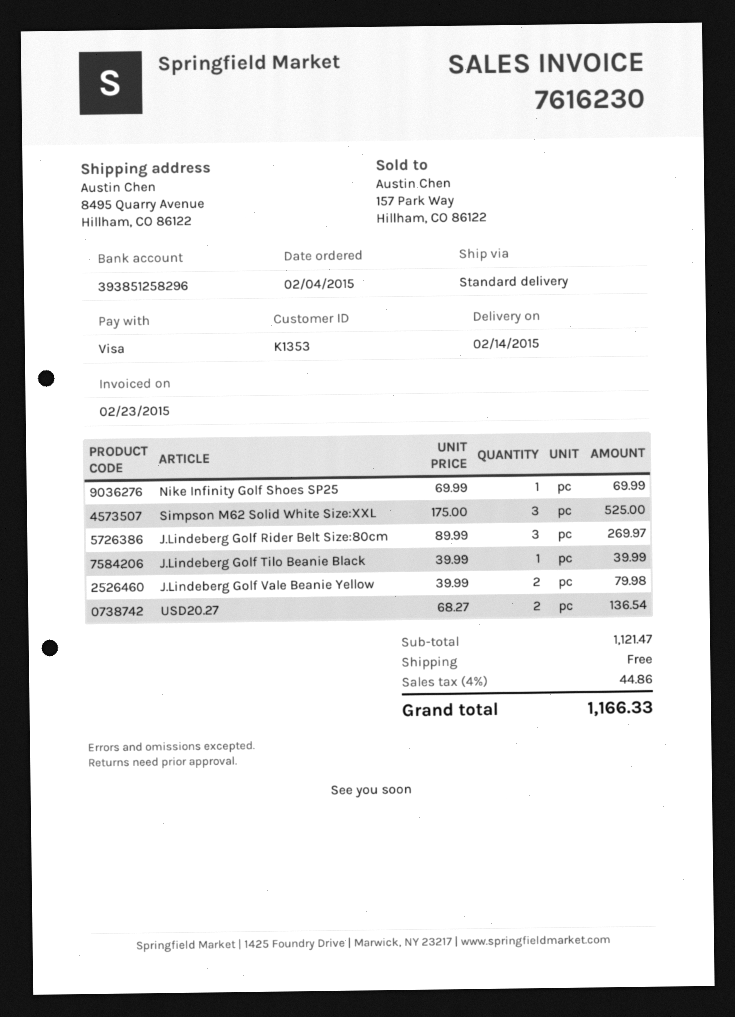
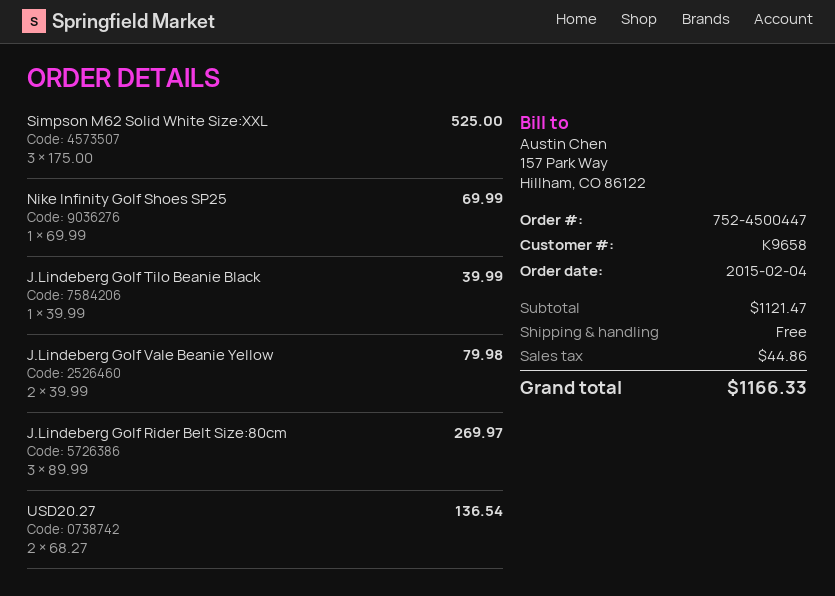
customer number: K1353 -> K9658

